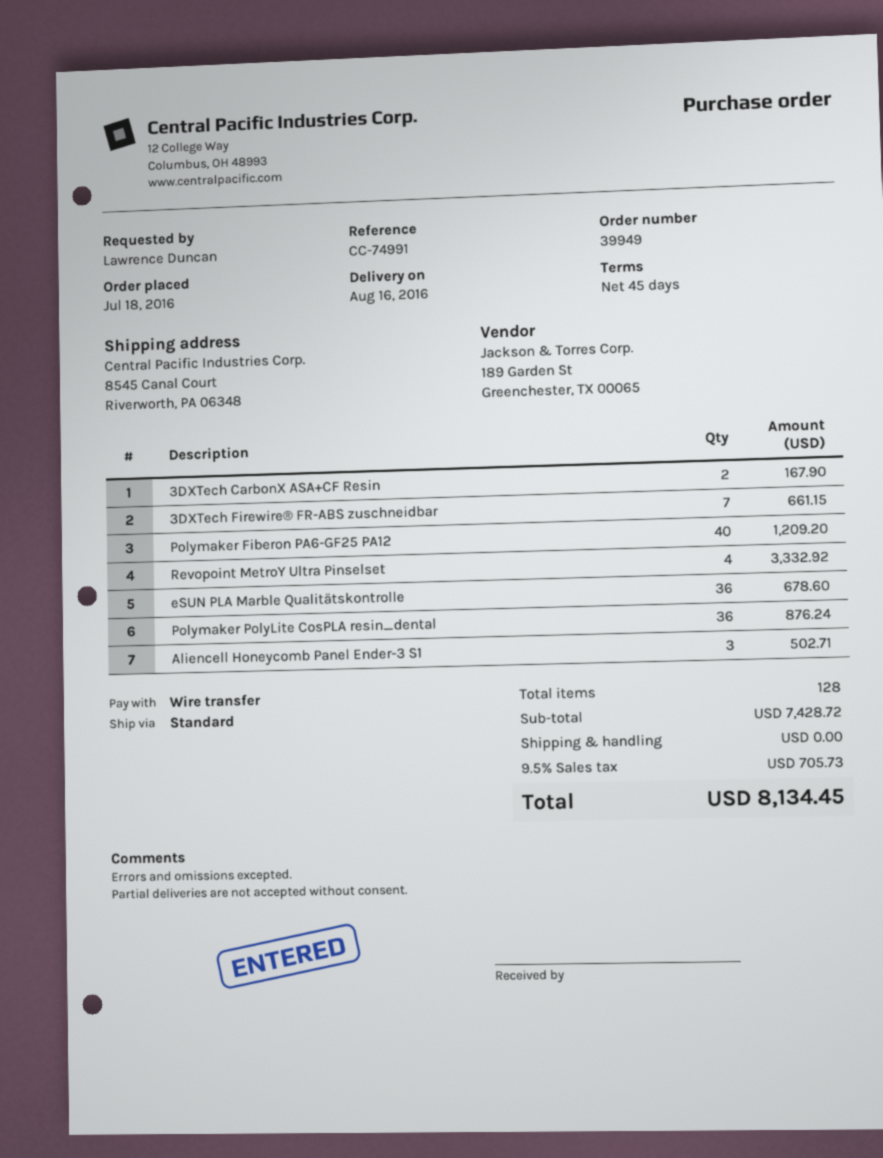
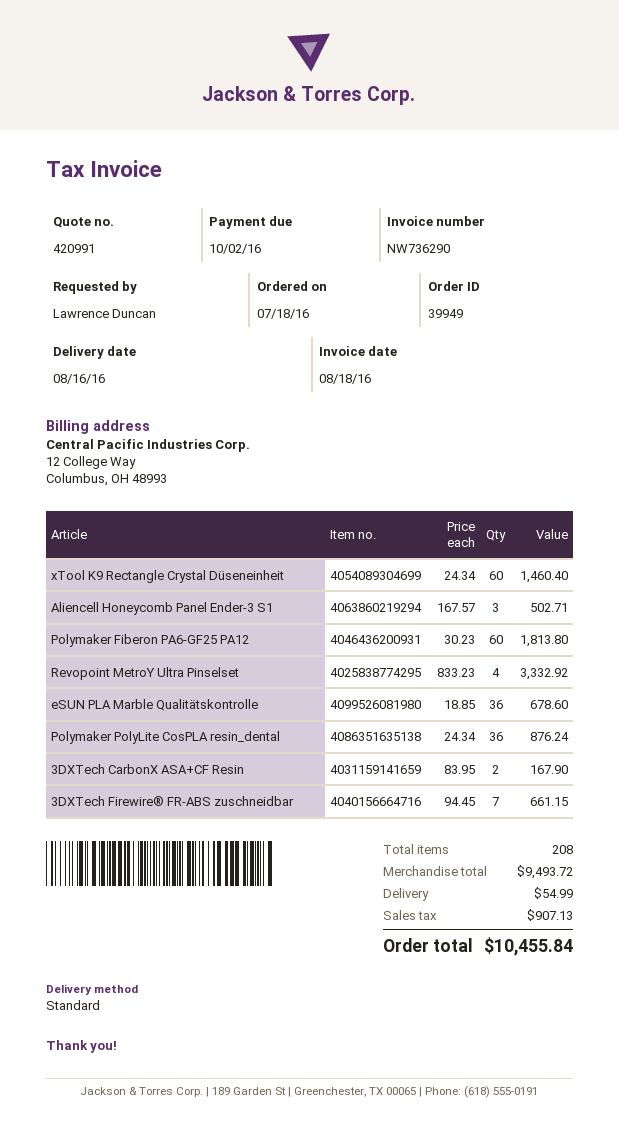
Polymaker Fiberon PA6-GF25 PA12: 40 for 1209.20 -> 60 for 1813.80
xTool K9 Rectangle Crystal Düseneinheit: none -> 60 for 1460.40
total quantity: 128 -> 208
subtotal: 7428.72 -> 9493.72
shipping: 0.00 -> 54.99
tax: 705.73 -> 907.13
total: 8134.45 -> 10455.84

